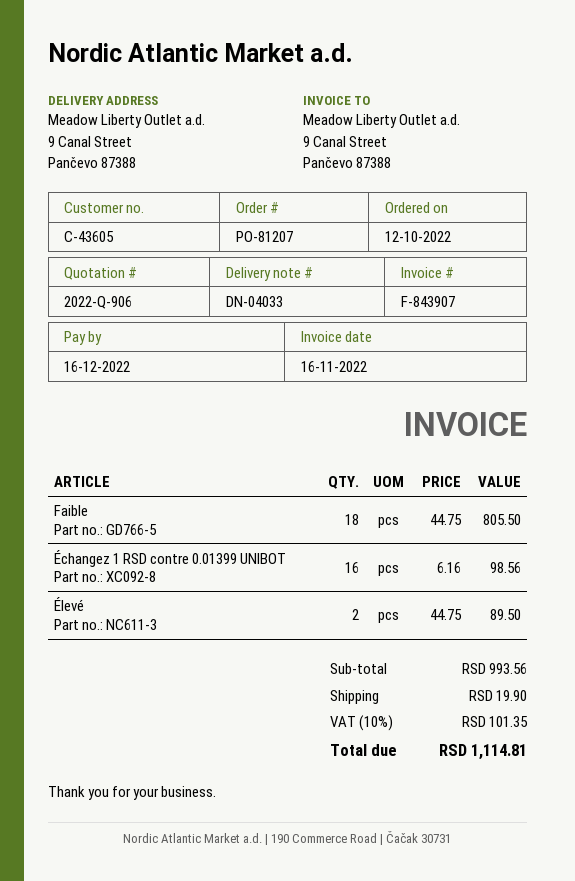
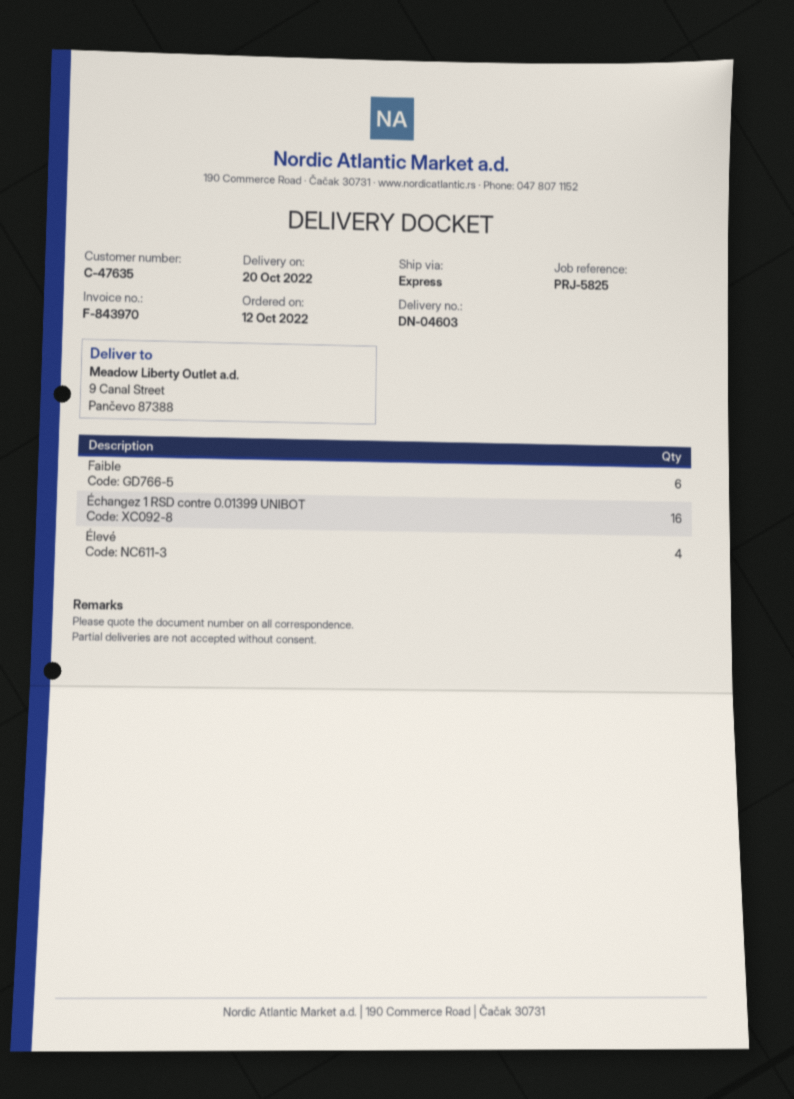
delivery note number: DN-04033 -> DN-04603
invoice number: F-843907 -> F-843970
customer number: C-43605 -> C-47635
Faible: 18 -> 6
Élevé: 2 -> 4

